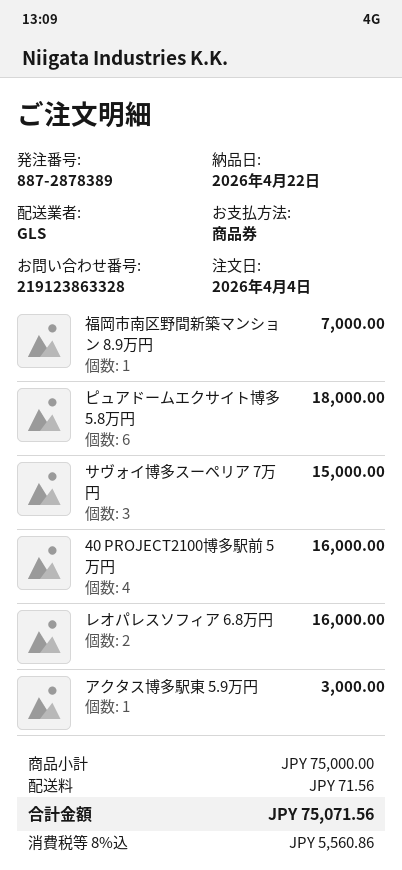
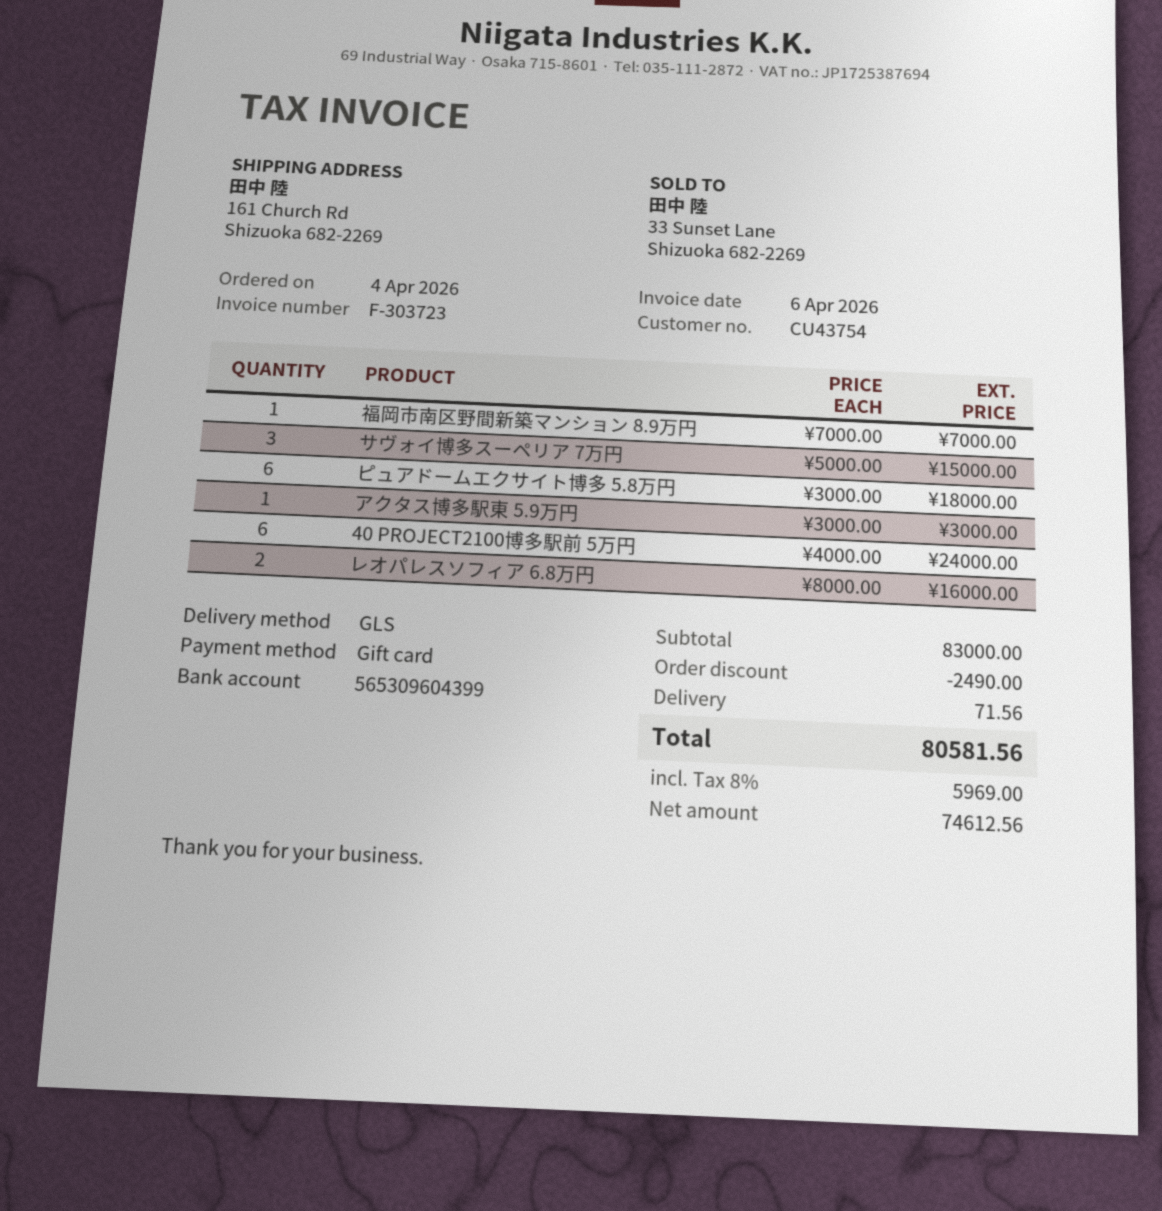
40 PROJECT2100博多駅前 5万円: 4 for 16000.00 -> 6 for 24000.00
subtotal: 75000.00 -> 83000.00
discount: none -> 2490.00
tax: 8% = 5560.86 -> 8% = 5969.00
total: 75071.56 -> 80581.56

